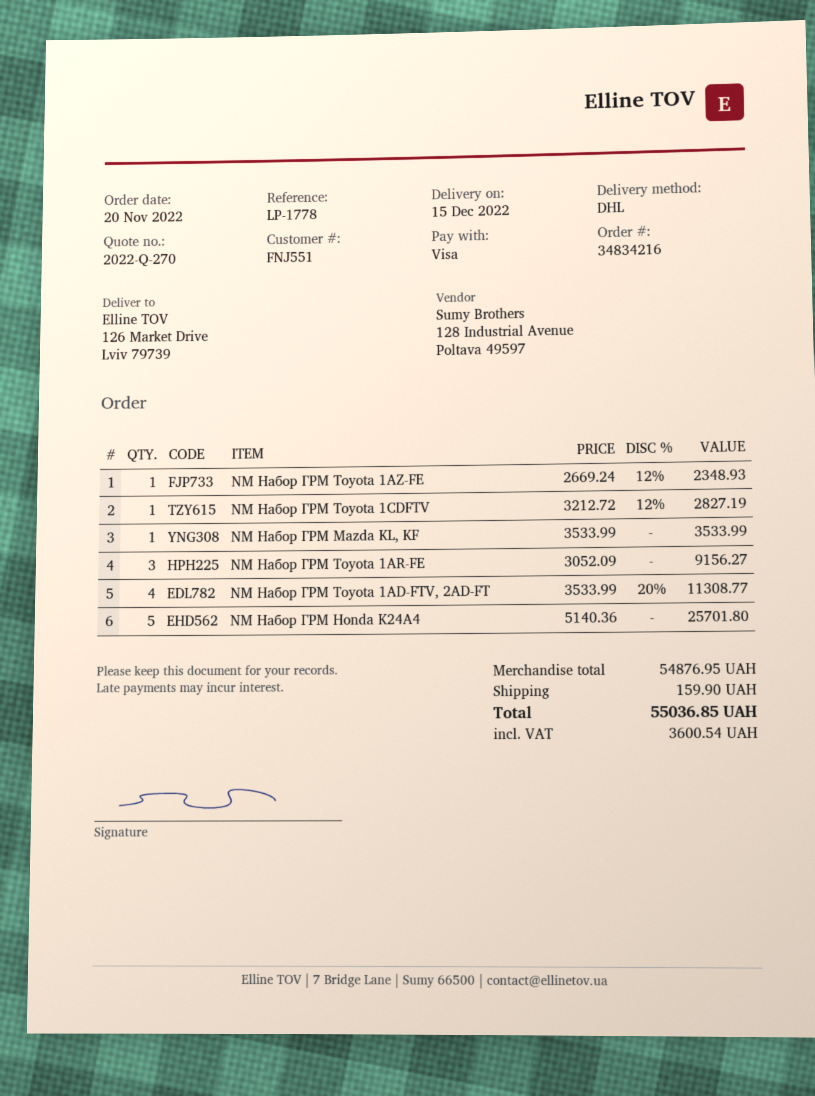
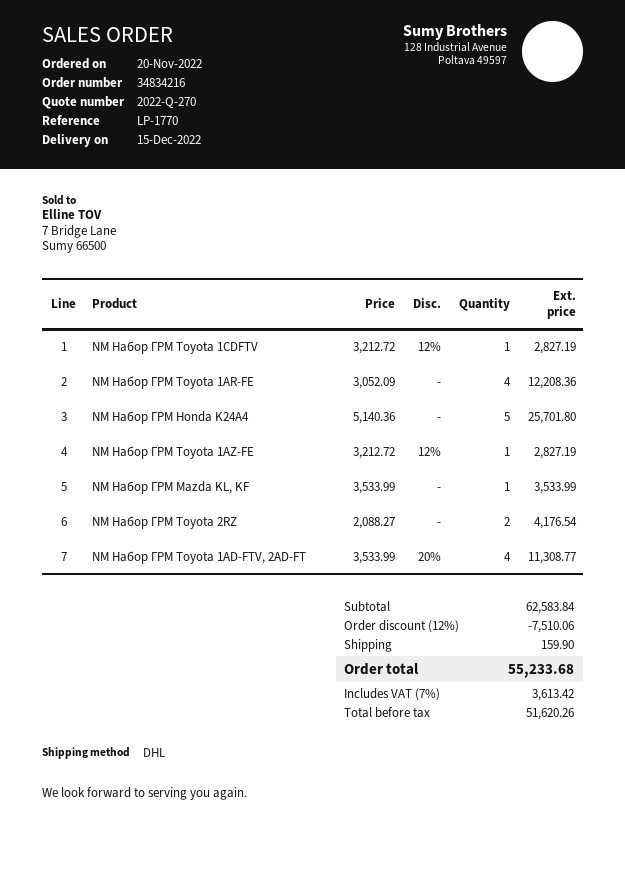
reference: LP-1778 -> LP-1770
NM Набор ГРМ Toyota 1AZ-FE: 1 x 2669.24 - 12% = 2348.93 -> 1 x 3212.72 - 12% = 2827.19
NM Набор ГРМ Toyota 1AR-FE: 3 x 3052.09 = 9156.27 -> 4 x 3052.09 = 12208.36
NM Набор ГРМ Toyota 2RZ: none -> 2 x 2088.27 = 4176.54
subtotal: 54876.95 -> 62583.84
discount: none -> 12% = 7510.06
tax: 3600.54 -> 3613.42
total: 55036.85 -> 55233.68

